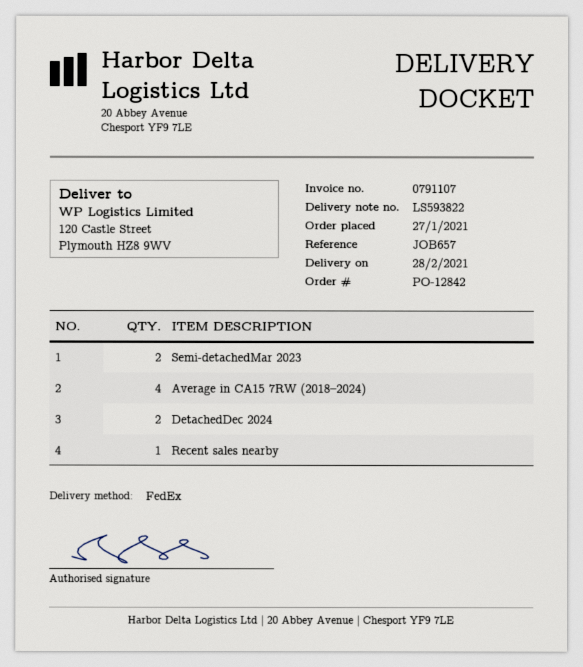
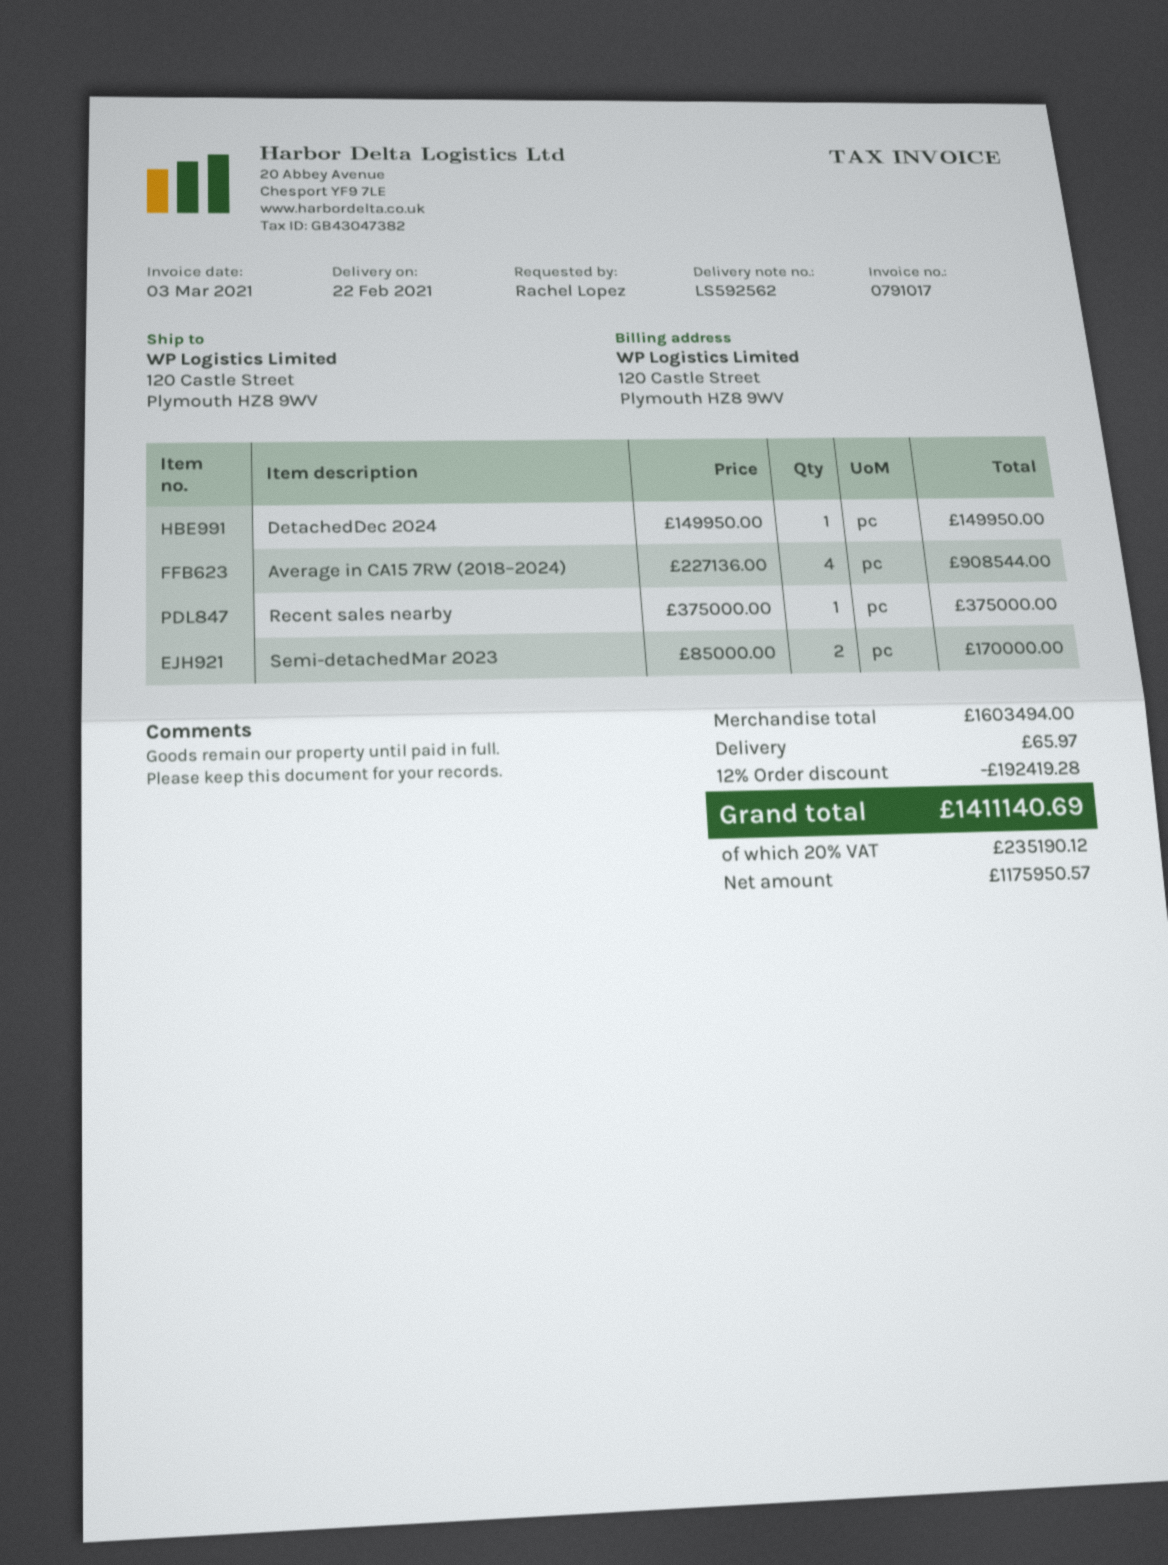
delivery note number: LS593822 -> LS592562
delivery date: 2021-02-28 -> 2021-02-22
invoice number: 0791107 -> 0791017
DetachedDec 2024: 2 -> 1

